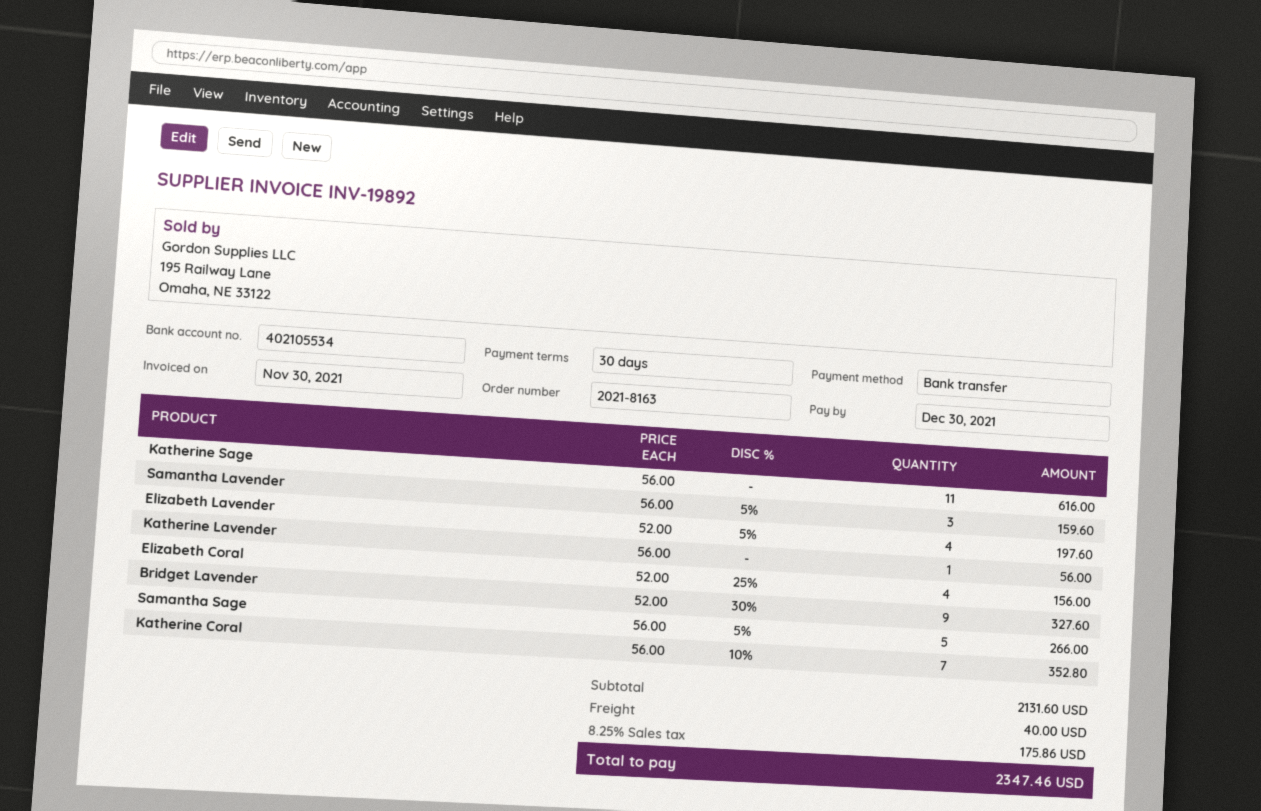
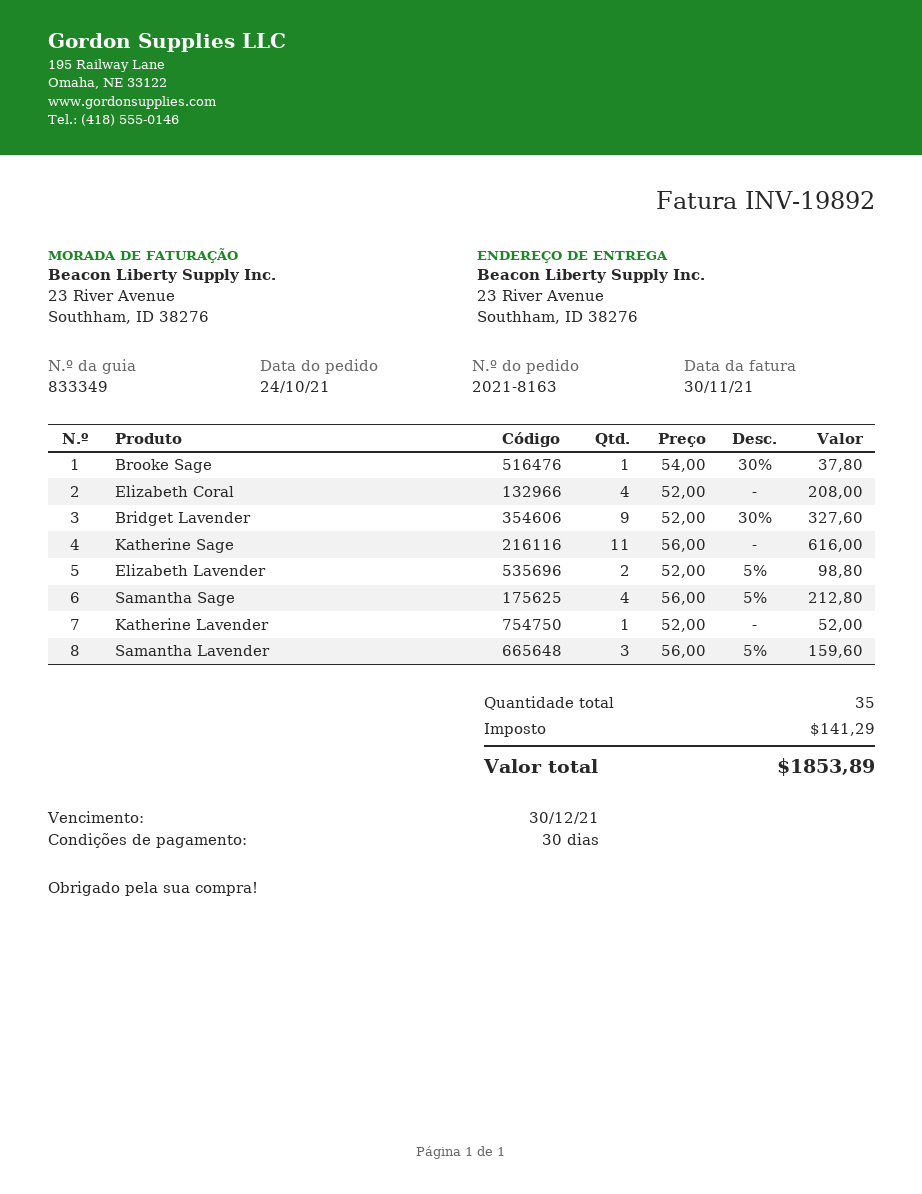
Elizabeth Lavender: 4 x 52.00 - 5% = 197.60 -> 2 x 52.00 - 5% = 98.80
Katherine Lavender: 1 x 56.00 = 56.00 -> 1 x 52.00 = 52.00
Elizabeth Coral: 4 x 52.00 - 25% = 156.00 -> 4 x 52.00 = 208.00
Samantha Sage: 5 x 56.00 - 5% = 266.00 -> 4 x 56.00 - 5% = 212.80
Katherine Coral: 7 x 56.00 - 10% = 352.80 -> none
Brooke Sage: none -> 1 x 54.00 - 30% = 37.80
shipping: 40.00 -> none
tax: 175.86 -> 141.29
total: 2347.46 -> 1853.89

